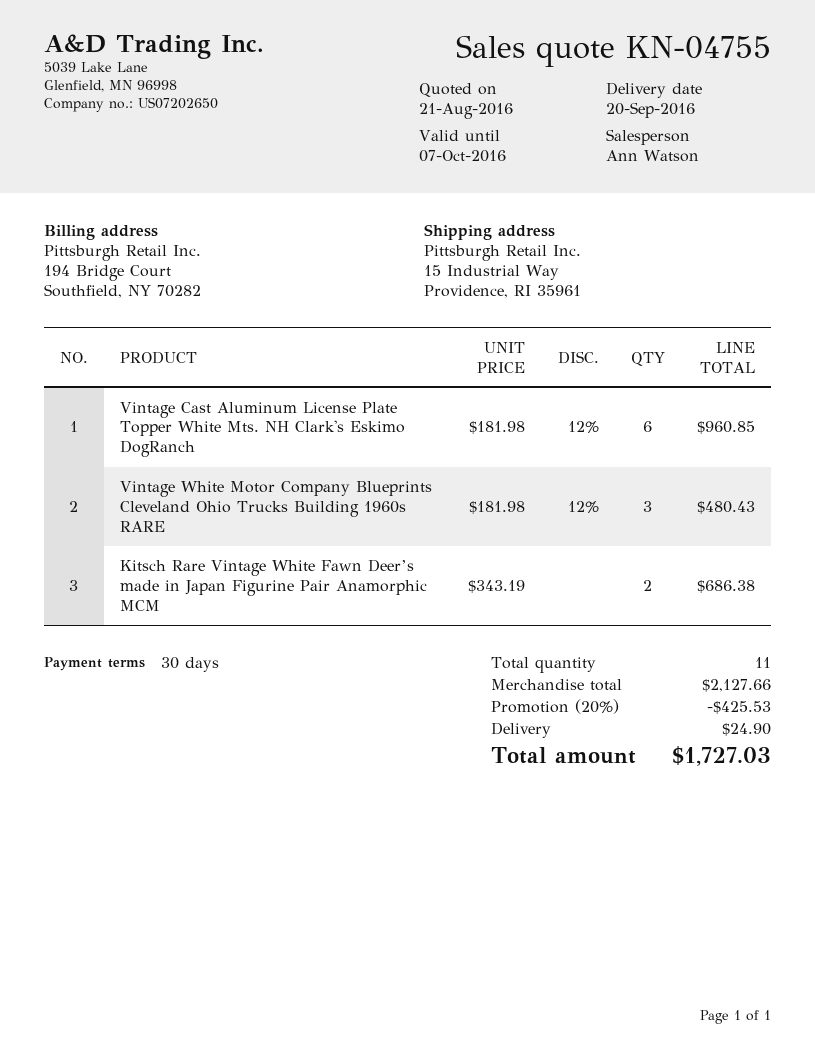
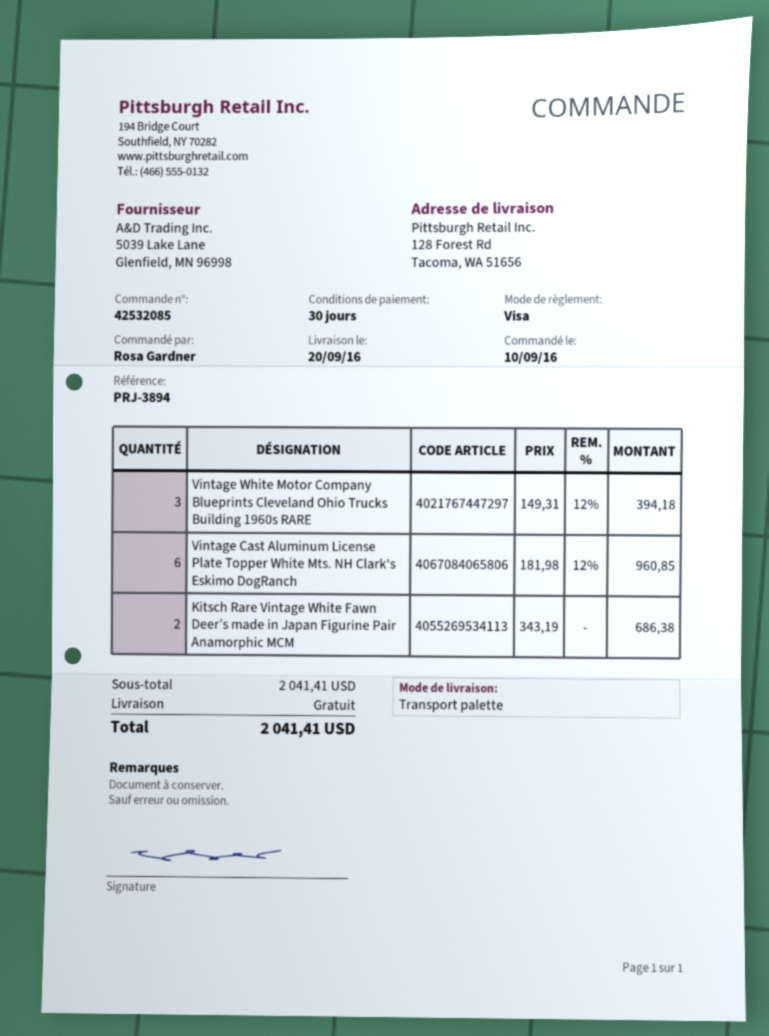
ship to: 15 Industrial Way, Providence, RI 35961 -> 128 Forest Rd, Tacoma, WA 51656
Vintage White Motor Company Blueprints Cleveland Ohio Trucks Building 1960s RARE: 3 x 181.98 - 12% = 480.43 -> 3 x 149.31 - 12% = 394.18
subtotal: 2127.66 -> 2041.41
discount: 20% = 425.53 -> none
shipping: 24.90 -> 0.00
total: 1727.03 -> 2041.41

